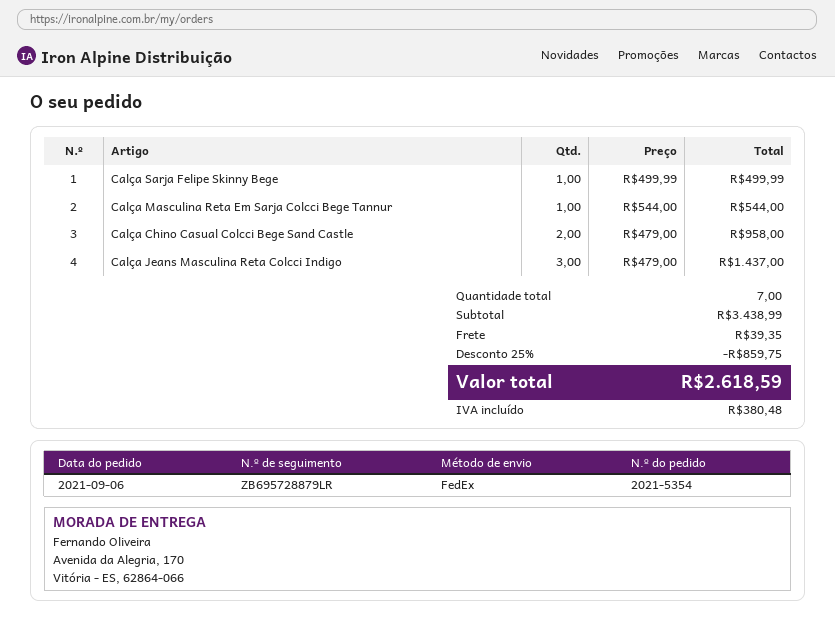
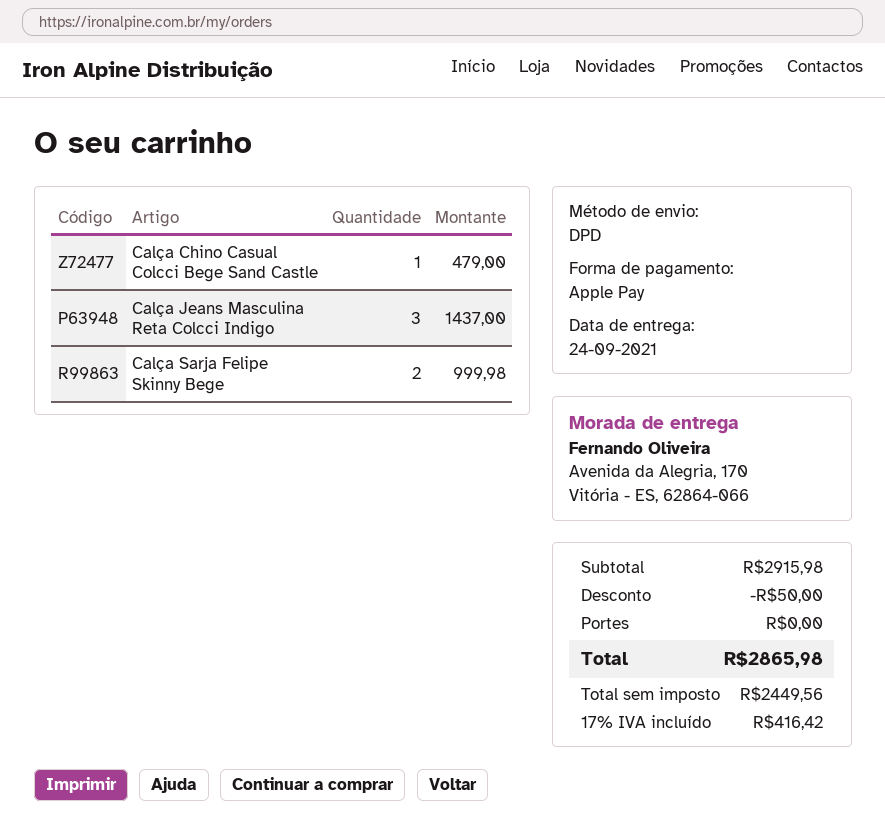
shipping method: FedEx -> DPD
Calça Sarja Felipe Skinny Bege: 1 for 499.99 -> 2 for 999.98
Calça Masculina Reta Em Sarja Colcci Bege Tannur: 1 for 544.00 -> none
Calça Chino Casual Colcci Bege Sand Castle: 2 for 958.00 -> 1 for 479.00
subtotal: 3438.99 -> 2915.98
discount: 859.75 -> 50.00
shipping: 39.35 -> 0.00
tax: 380.48 -> 416.42
total: 2618.59 -> 2865.98

